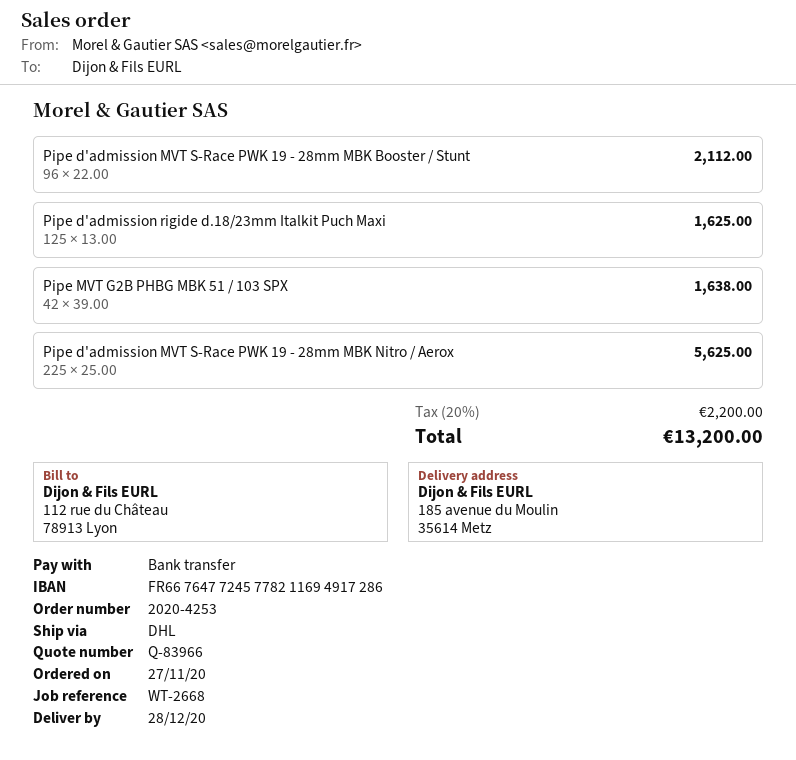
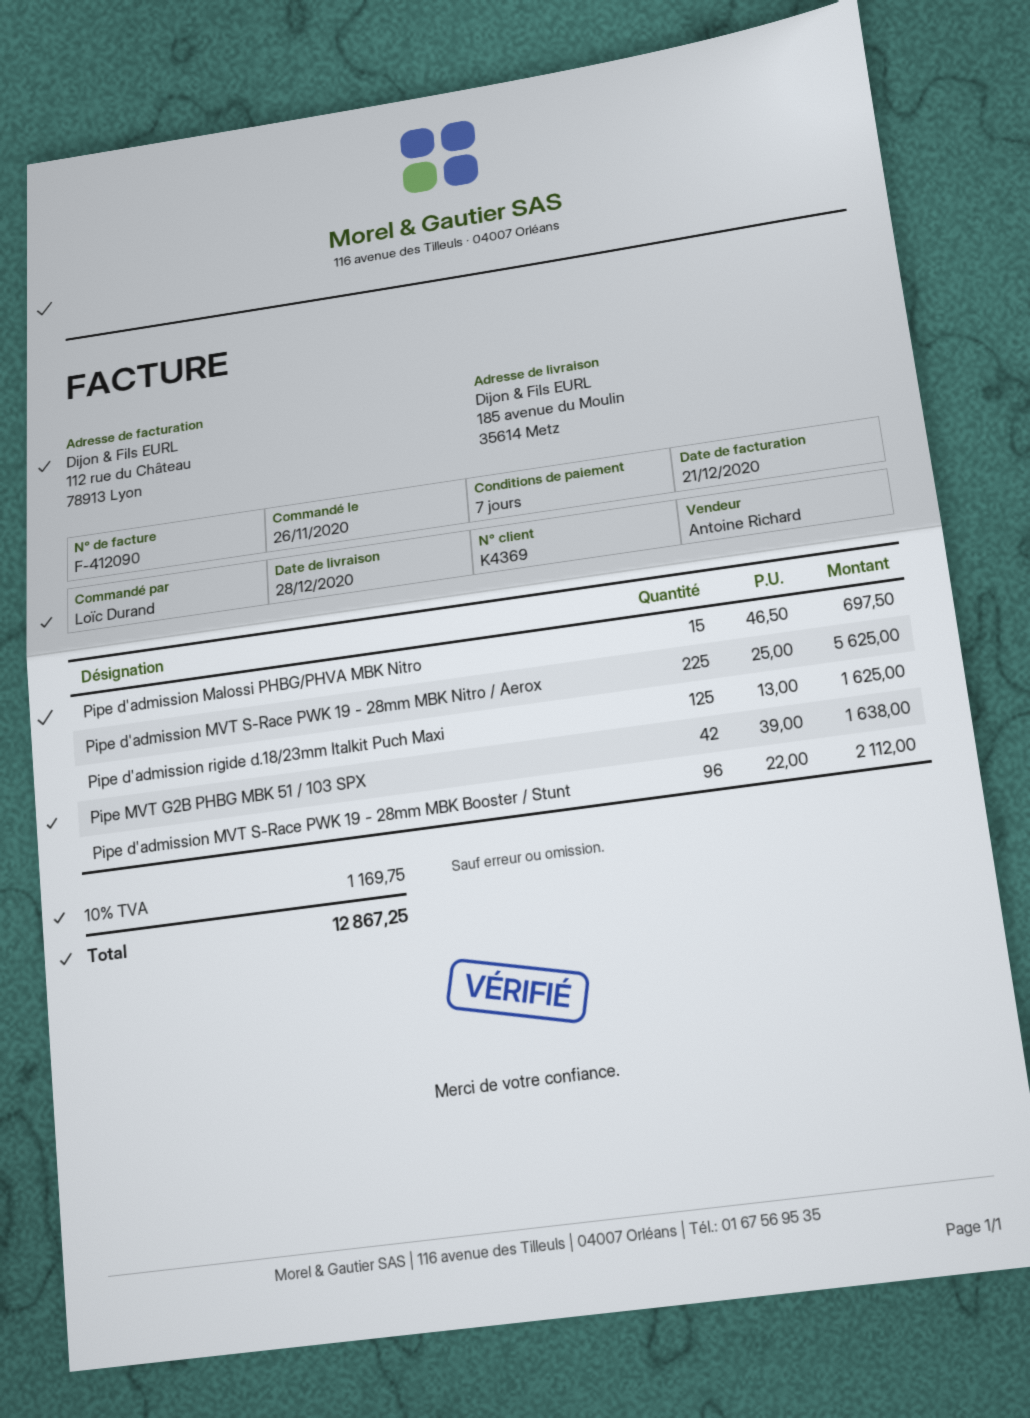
order date: 2020-11-27 -> 2020-11-26
Pipe d'admission Malossi PHBG/PHVA MBK Nitro: none -> 15 x 46.50 = 697.50
tax: 20% = 2200.00 -> 10% = 1169.75
total: 13200.00 -> 12867.25

